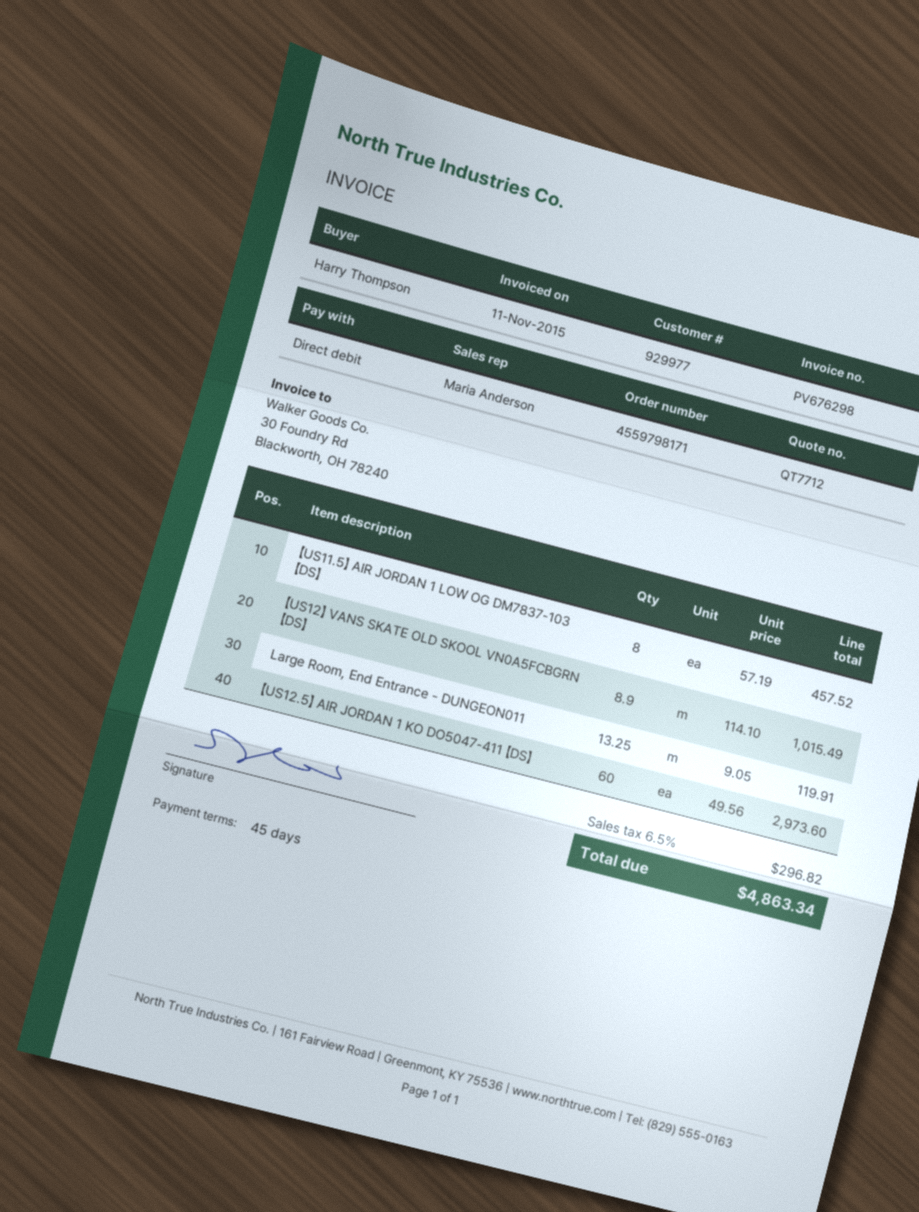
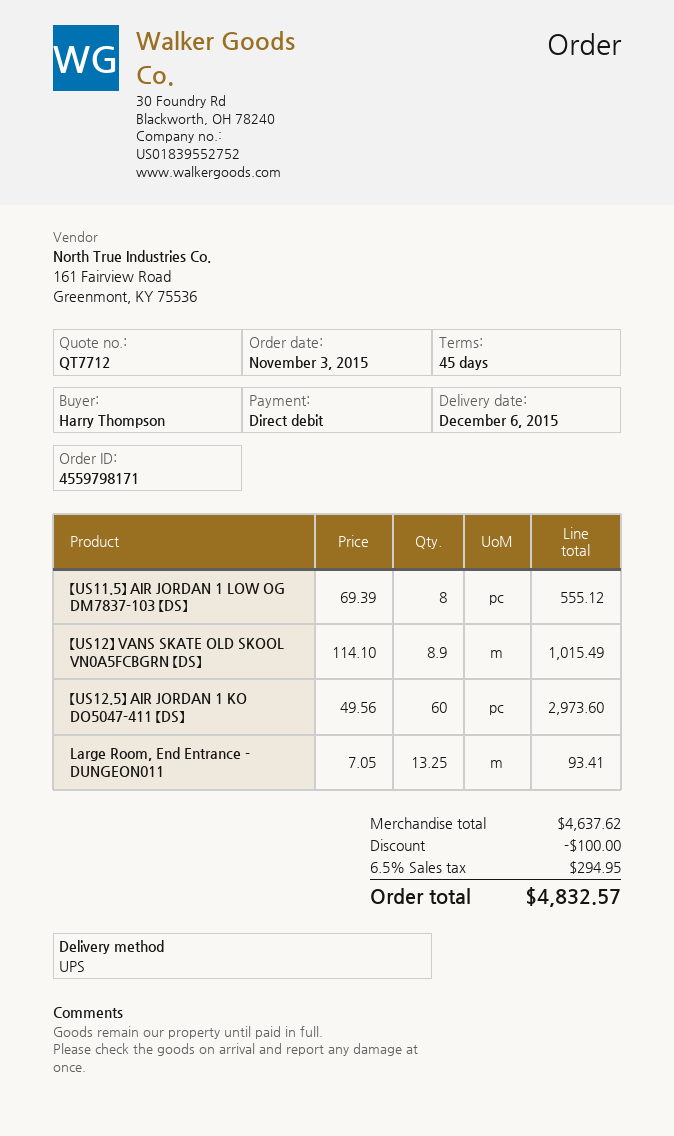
【US11.5】 AIR JORDAN 1 LOW OG DM7837-103 【DS】: 8 x 57.19 = 457.52 -> 8 x 69.39 = 555.12
Large Room, End Entrance - DUNGEON011: 13.25 x 9.05 = 119.91 -> 13.25 x 7.05 = 93.41
discount: none -> 100.00
tax: 6.5% = 296.82 -> 6.5% = 294.95
total: 4863.34 -> 4832.57

